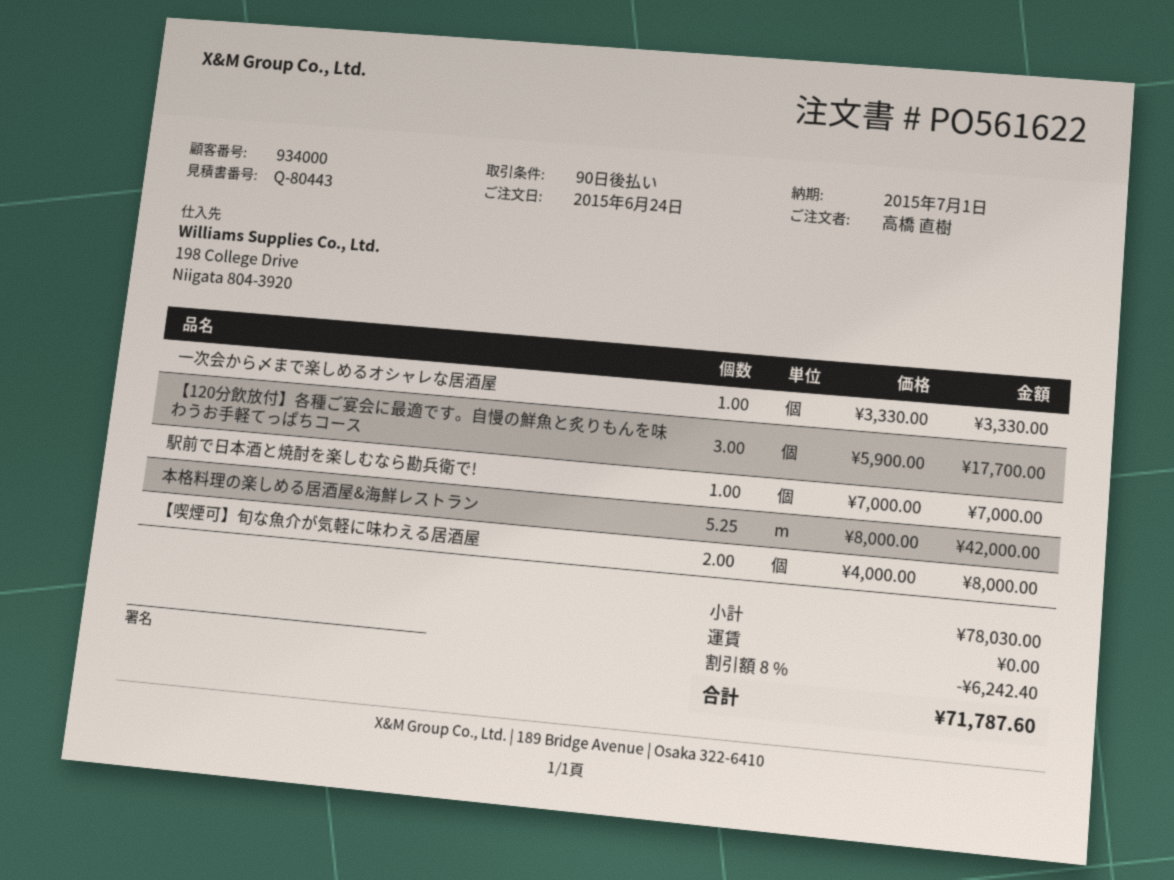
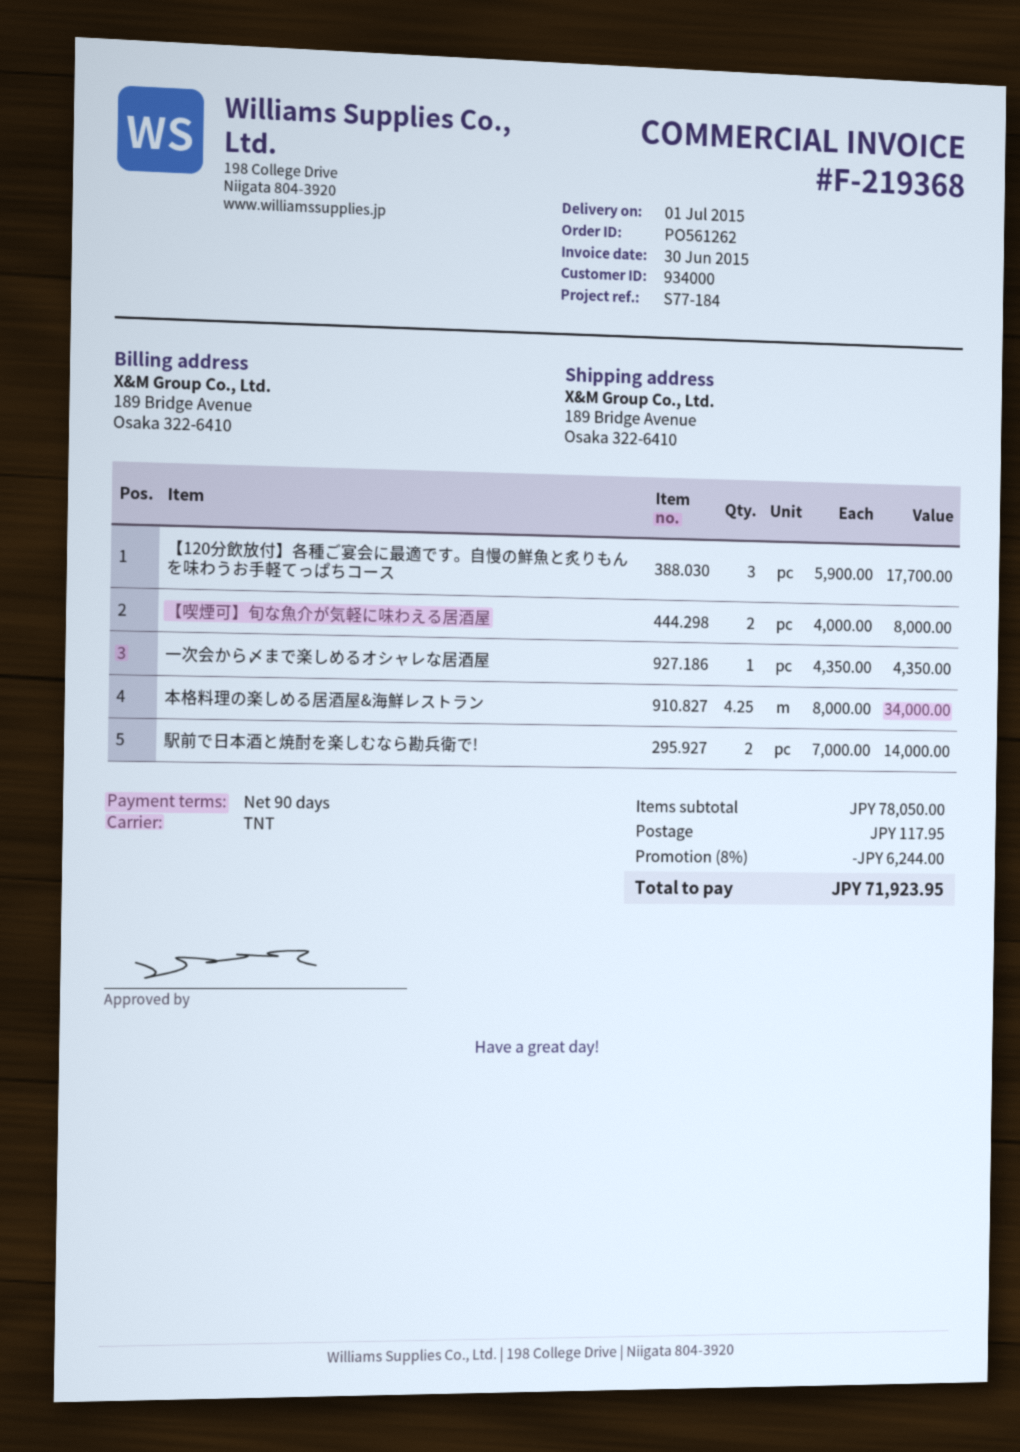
order number: PO561622 -> PO561262
一次会から〆まで楽しめるオシャレな居酒屋: 1 x 3330.00 = 3330.00 -> 1 x 4350.00 = 4350.00
駅前で日本酒と焼酎を楽しむなら勘兵衛で!: 1 x 7000.00 = 7000.00 -> 2 x 7000.00 = 14000.00
本格料理の楽しめる居酒屋&海鮮レストラン: 5.25 x 8000.00 = 42000.00 -> 4.25 x 8000.00 = 34000.00
subtotal: 78030.00 -> 78050.00
discount: 8% = 6242.40 -> 8% = 6244.00
shipping: 0.00 -> 117.95
total: 71787.60 -> 71923.95

